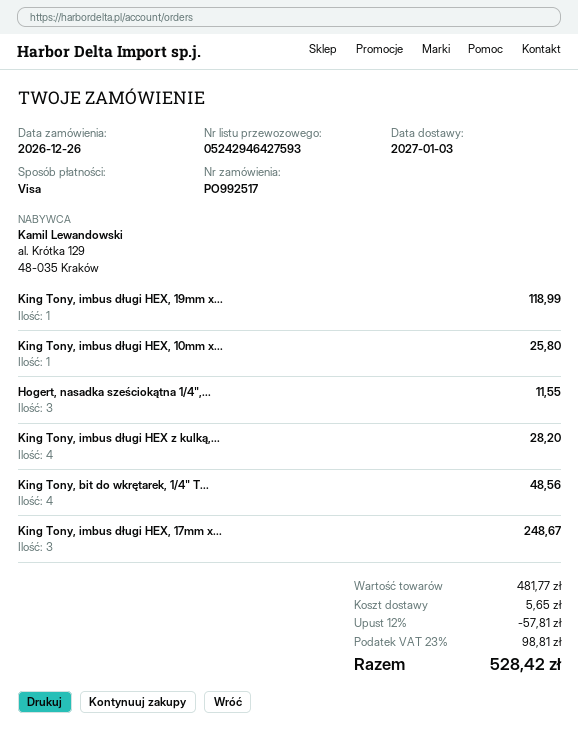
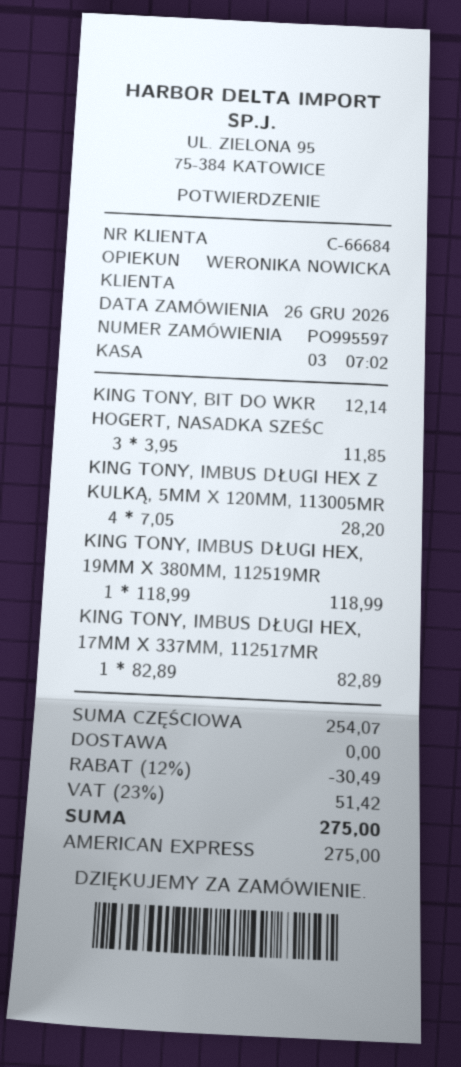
order number: PO992517 -> PO995597
payment method: Visa -> American Express
King Tony, imbus długi HEX, 10mm x...: 1 for 25.80 -> none
Hogert, nasadka sześciokątna 1/4",...: 3 for 11.55 -> 3 for 11.85
King Tony, bit do wkrętarek, 1/4" T...: 4 for 48.56 -> 1 for 12.14
King Tony, imbus długi HEX, 17mm x...: 3 for 248.67 -> 1 for 82.89
subtotal: 481.77 -> 254.07
discount: 12% = 57.81 -> 12% = 30.49
shipping: 5.65 -> 0.00
tax: 23% = 98.81 -> 23% = 51.42
total: 528.42 -> 275.00

